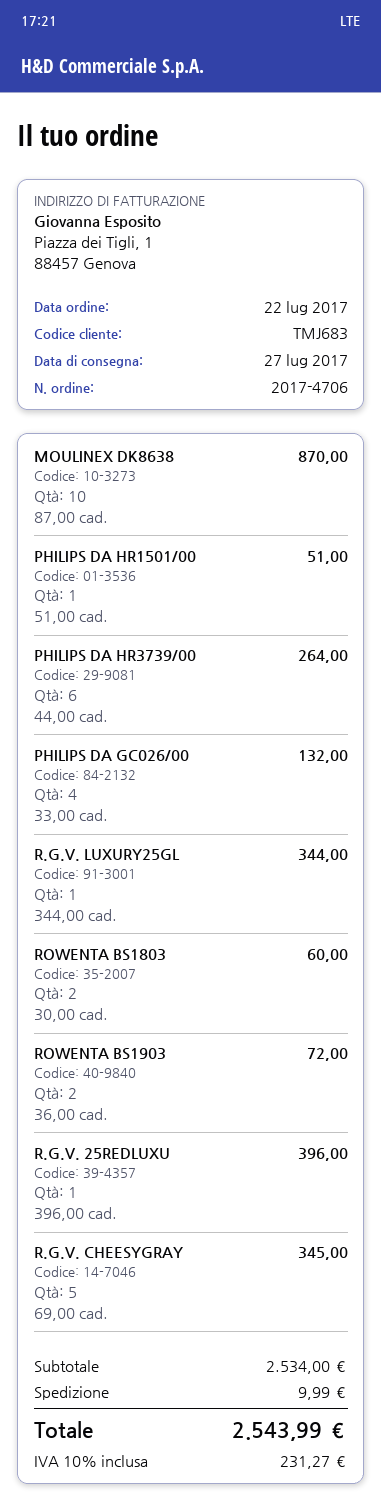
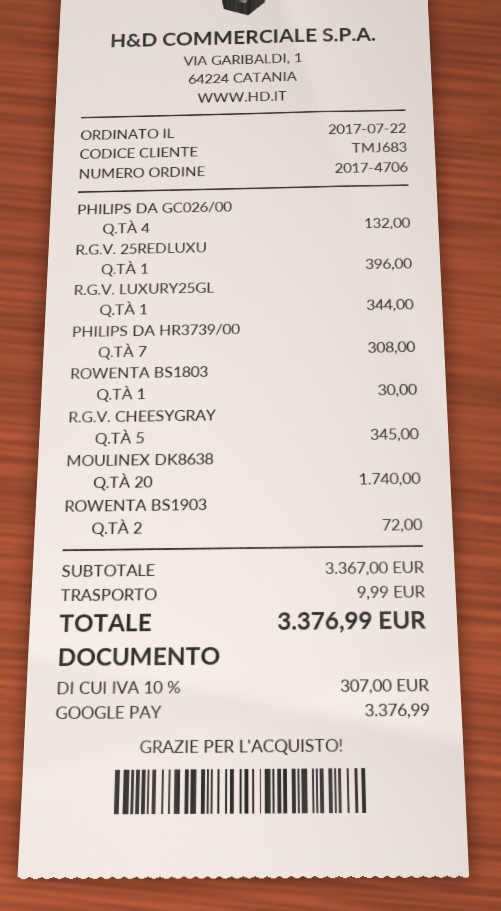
MOULINEX DK8638: 10 for 870.00 -> 20 for 1740.00
PHILIPS DA HR1501/00: 1 for 51.00 -> none
PHILIPS DA HR3739/00: 6 for 264.00 -> 7 for 308.00
ROWENTA BS1803: 2 for 60.00 -> 1 for 30.00
subtotal: 2534.00 -> 3367.00
tax: 10% = 231.27 -> 10% = 307.00
total: 2543.99 -> 3376.99

